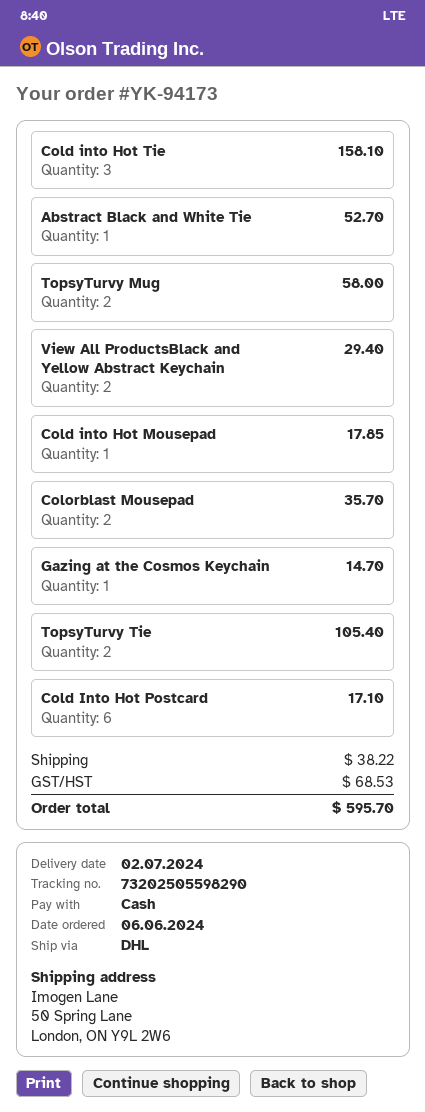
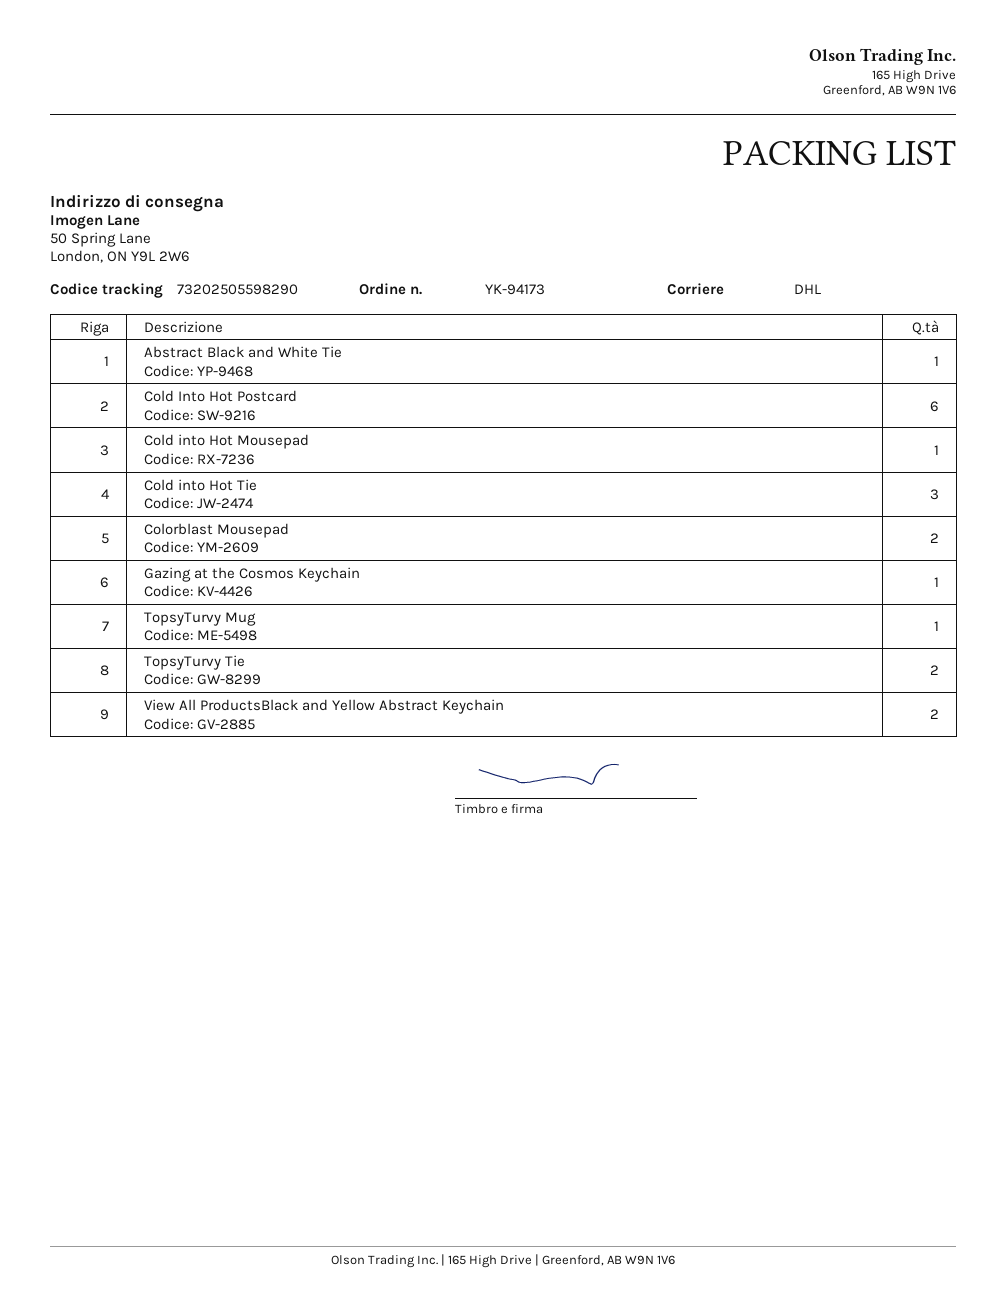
TopsyTurvy Mug: 2 -> 1

